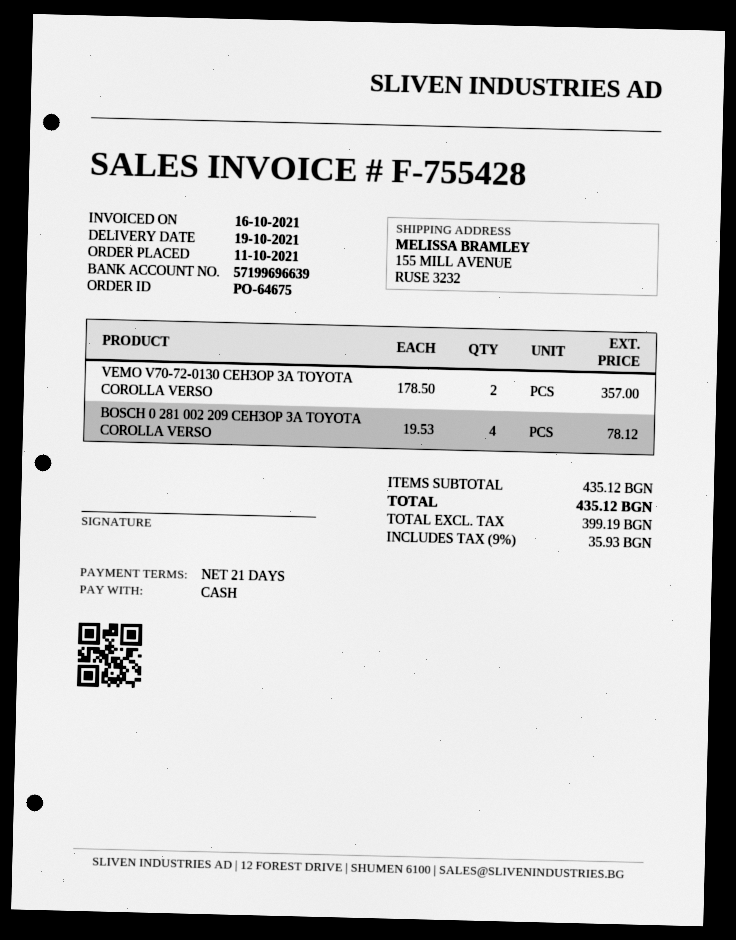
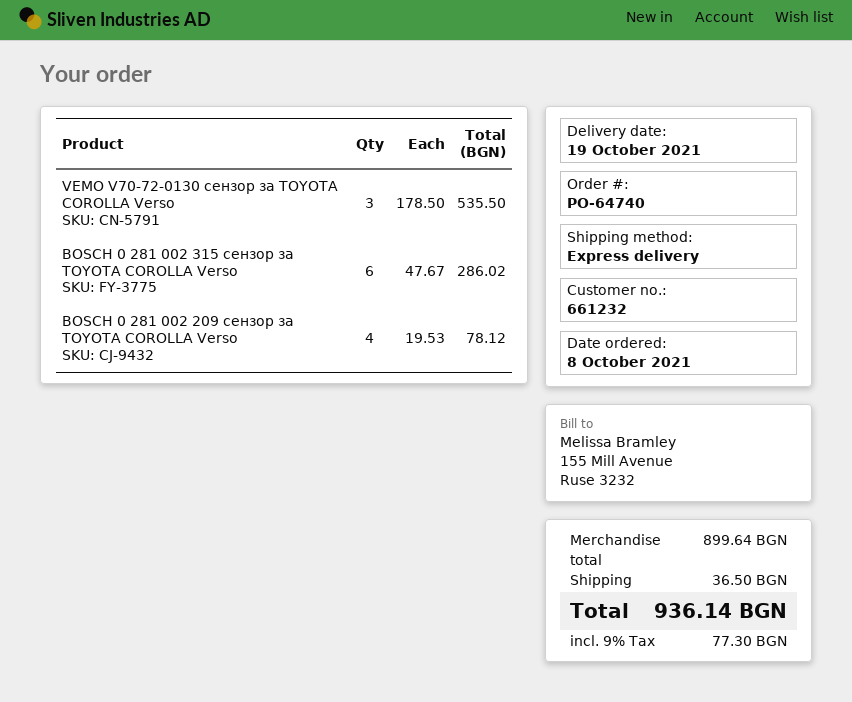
order number: PO-64675 -> PO-64740
order date: 2021-10-11 -> 2021-10-08
VEMO V70-72-0130 СЕНЗОР ЗА TOYOTA COROLLA VERSO: 2 x 178.50 = 357.00 -> 3 x 178.50 = 535.50
BOSCH 0 281 002 315 сензор за TOYOTA COROLLA Verso: none -> 6 x 47.67 = 286.02
subtotal: 435.12 -> 899.64
shipping: none -> 36.50
tax: 9% = 35.93 -> 9% = 77.30
total: 435.12 -> 936.14

